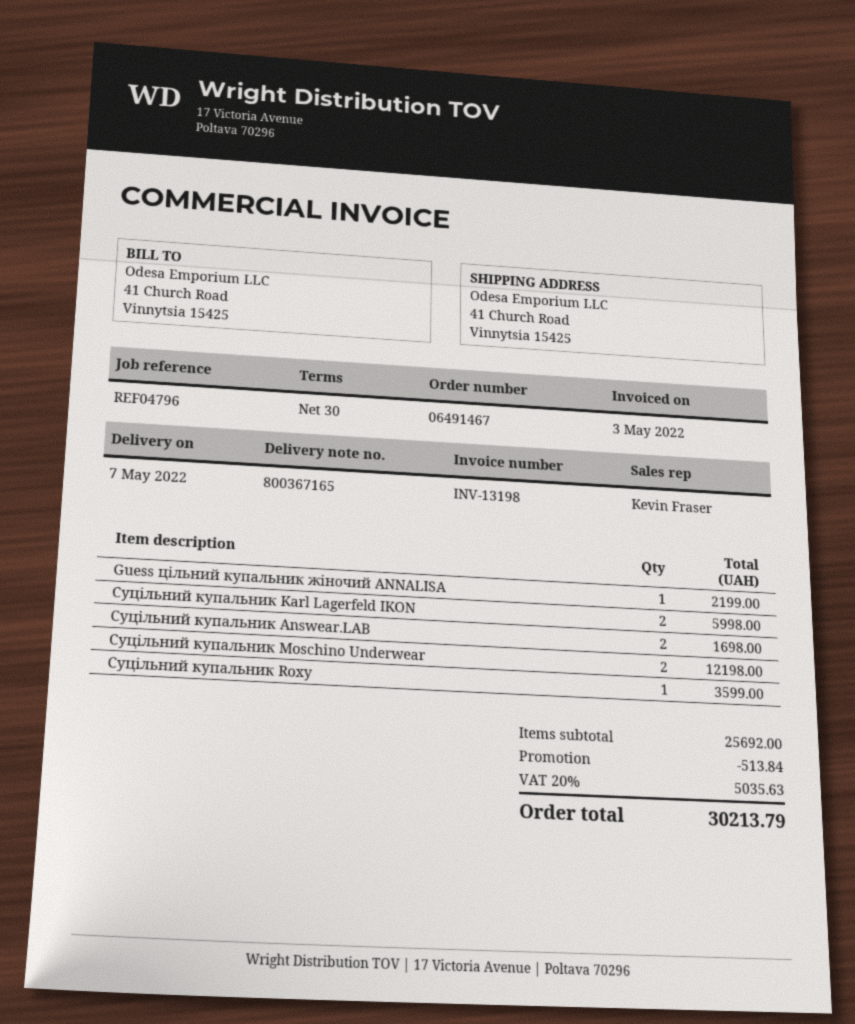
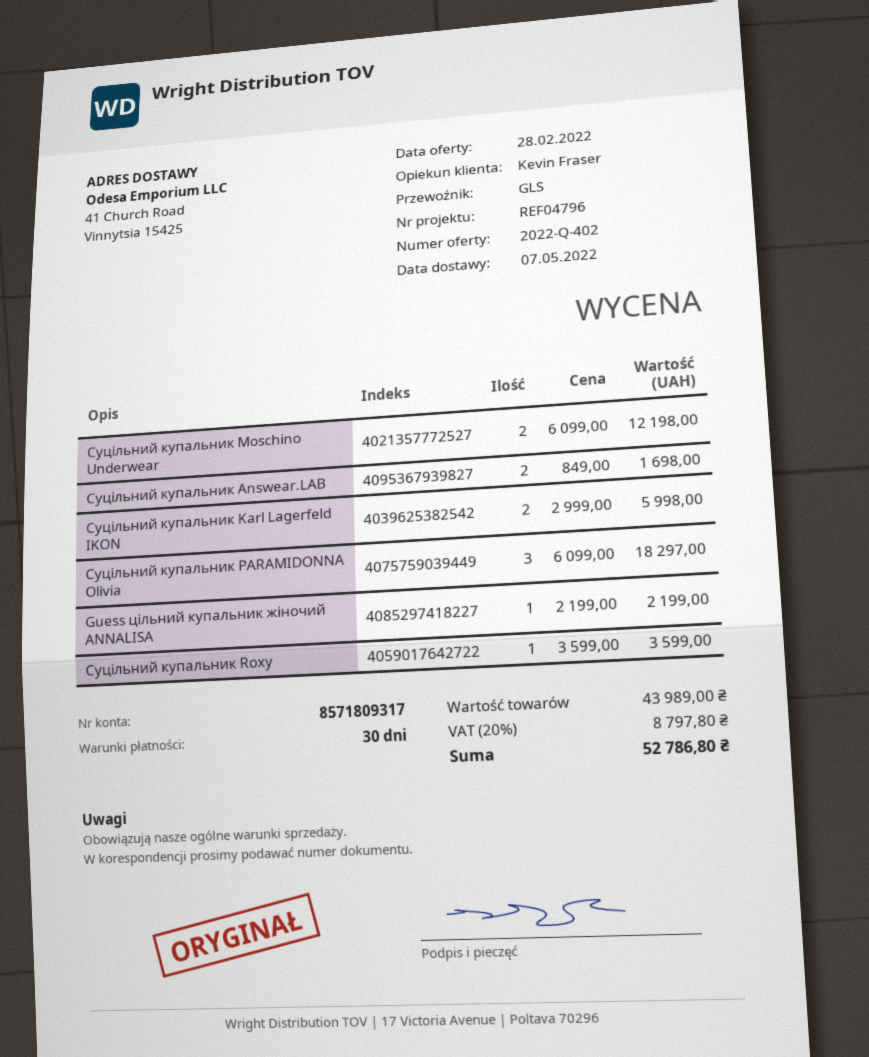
Суцільний купальник PARAMIDONNA Olivia: none -> 3 for 18297.00
subtotal: 25692.00 -> 43989.00
discount: 513.84 -> none
tax: 20% = 5035.63 -> 20% = 8797.80
total: 30213.79 -> 52786.80

